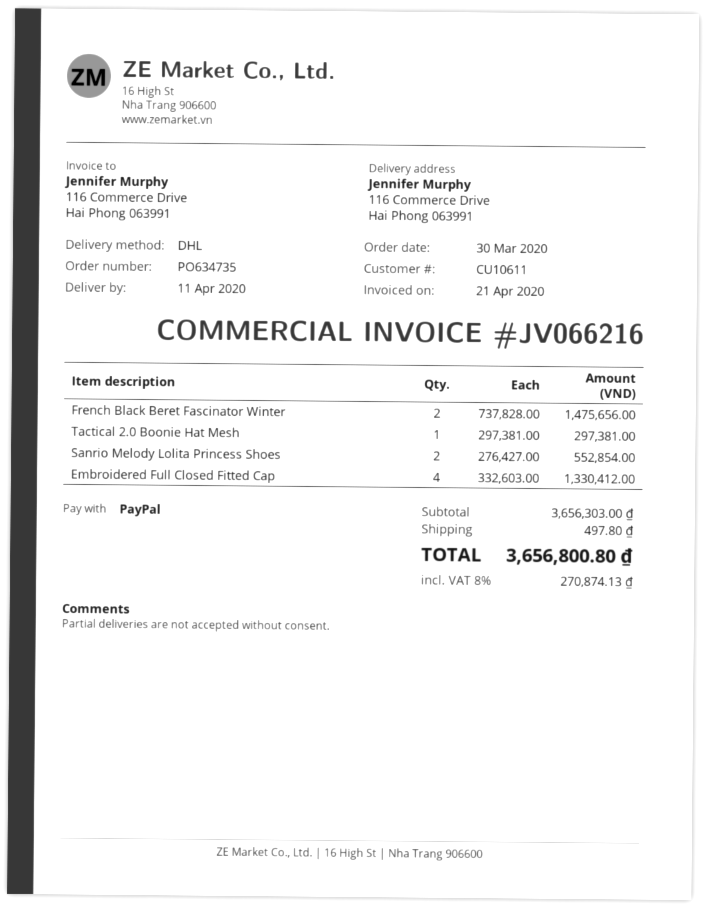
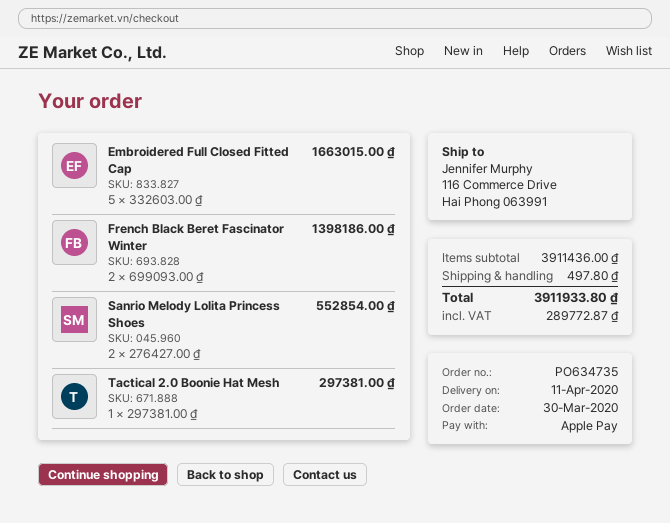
payment method: PayPal -> Apple Pay
French Black Beret Fascinator Winter: 2 x 737828.00 = 1475656.00 -> 2 x 699093.00 = 1398186.00
Embroidered Full Closed Fitted Cap: 4 x 332603.00 = 1330412.00 -> 5 x 332603.00 = 1663015.00
subtotal: 3656303.00 -> 3911436.00
tax: 270874.13 -> 289772.87
total: 3656800.80 -> 3911933.80

